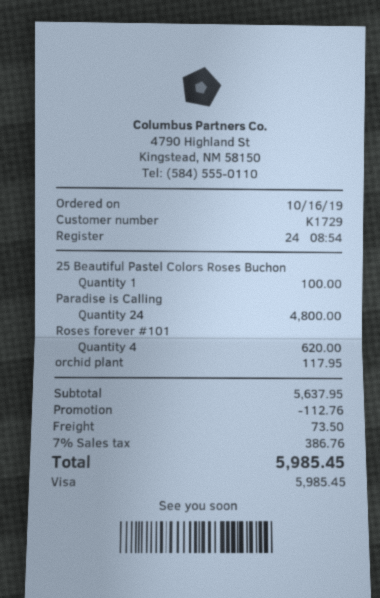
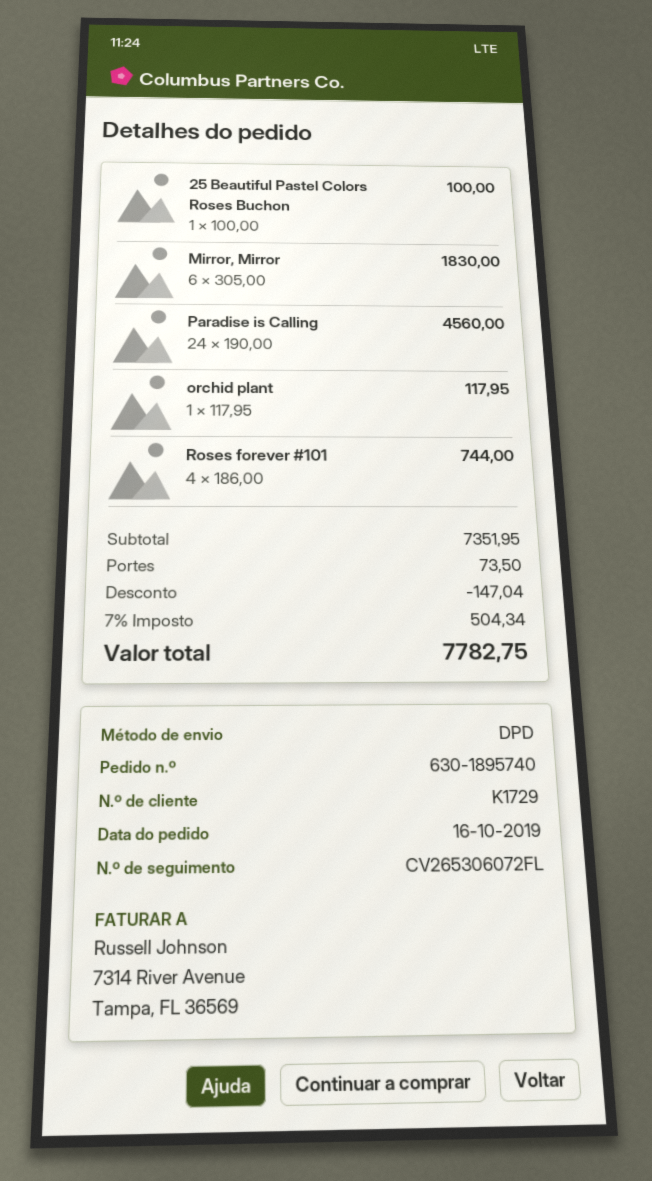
Paradise is Calling: 24 for 4800.00 -> 24 for 4560.00
Roses forever #101: 4 for 620.00 -> 4 for 744.00
Mirror, Mirror: none -> 6 for 1830.00
subtotal: 5637.95 -> 7351.95
discount: 112.76 -> 147.04
tax: 7% = 386.76 -> 7% = 504.34
total: 5985.45 -> 7782.75

